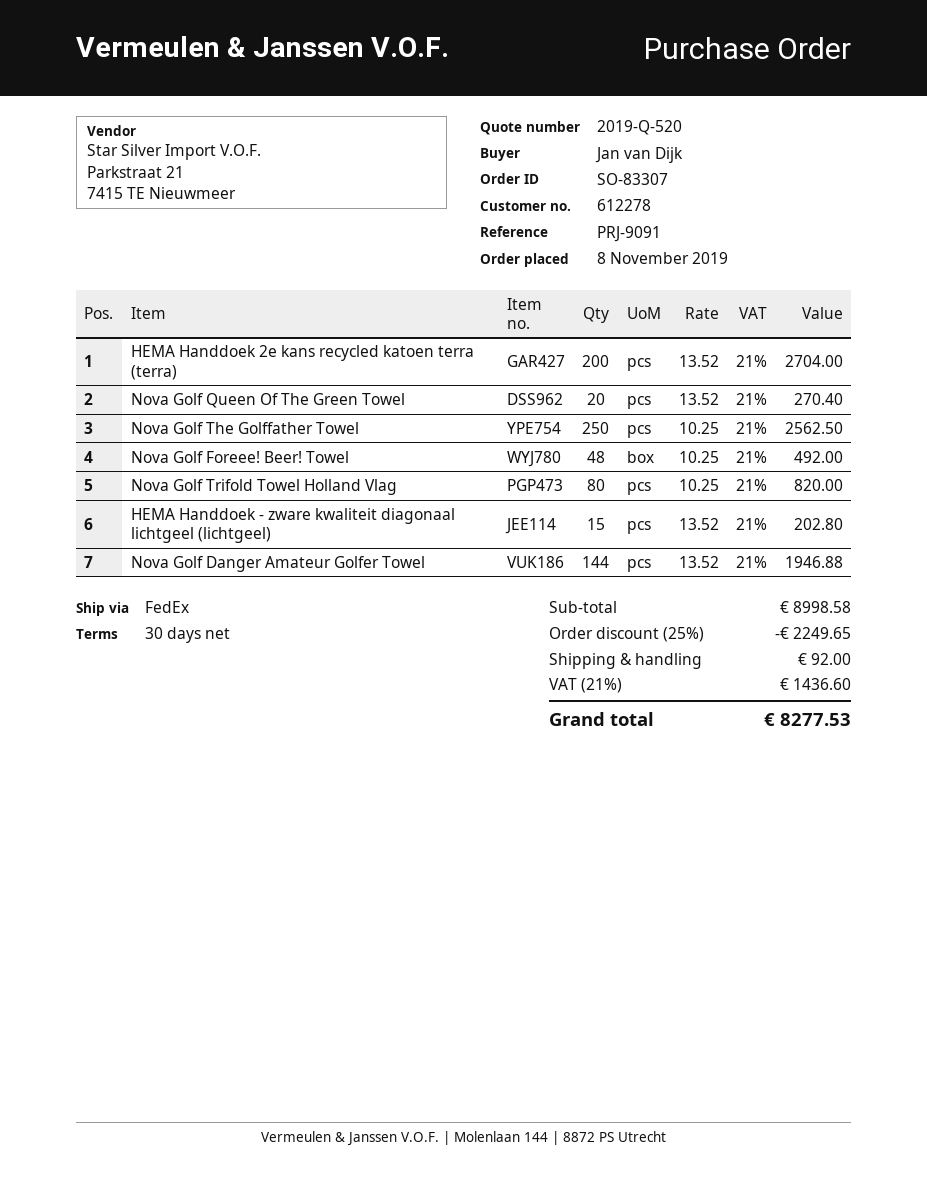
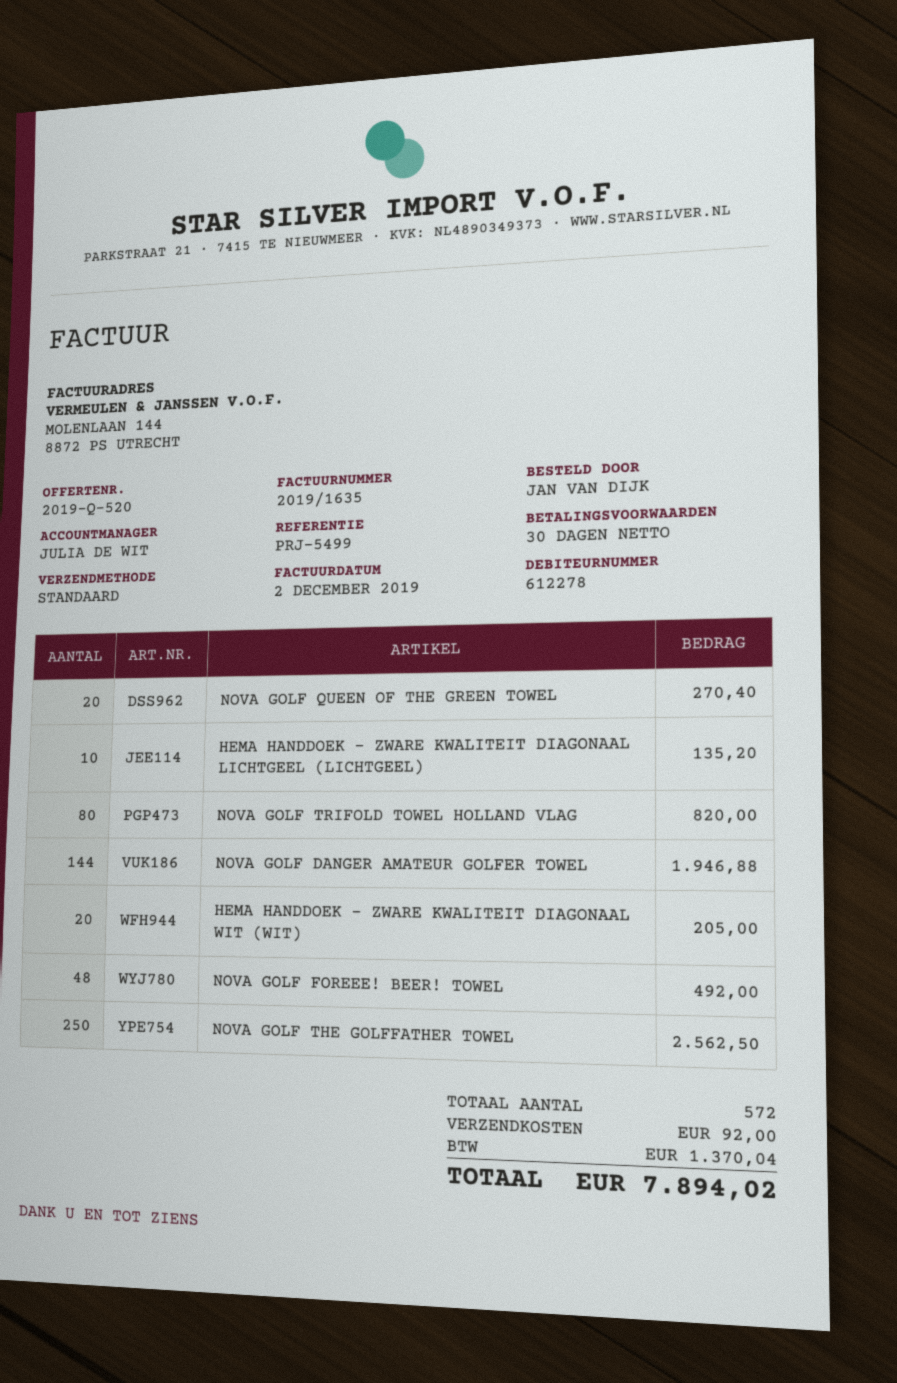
reference: PRJ-9091 -> PRJ-5499
shipping method: FedEx -> standard
HEMA Handdoek 2e kans recycled katoen terra (terra): 200 for 2704.00 -> none
HEMA Handdoek - zware kwaliteit diagonaal lichtgeel (lichtgeel): 15 for 202.80 -> 10 for 135.20
HEMA HANDDOEK - ZWARE KWALITEIT DIAGONAAL WIT (WIT): none -> 20 for 205.00
discount: 25% = 2249.65 -> none
tax: 1436.60 -> 1370.04
total: 8277.53 -> 7894.02

